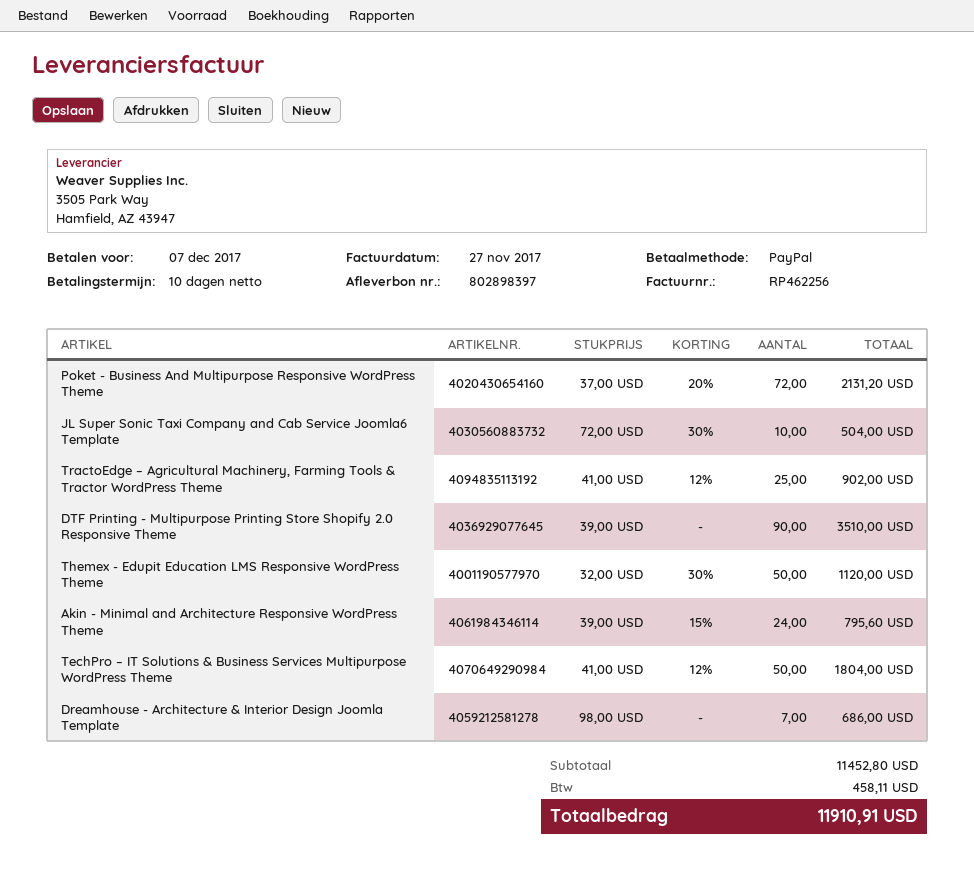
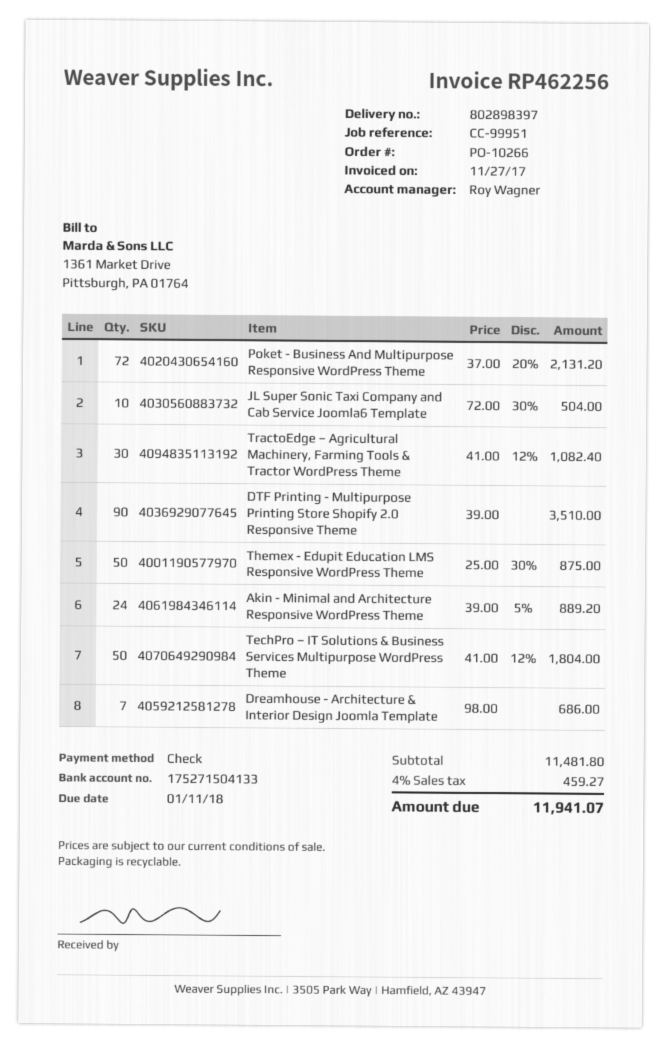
due date: 2017-12-07 -> 2018-01-11
payment method: PayPal -> cheque
TractoEdge – Agricultural Machinery, Farming Tools & Tractor WordPress Theme: 25 x 41.00 - 12% = 902.00 -> 30 x 41.00 - 12% = 1082.40
Themex - Edupit Education LMS Responsive WordPress Theme: 50 x 32.00 - 30% = 1120.00 -> 50 x 25.00 - 30% = 875.00
Akin - Minimal and Architecture Responsive WordPress Theme: 24 x 39.00 - 15% = 795.60 -> 24 x 39.00 - 5% = 889.20
subtotal: 11452.80 -> 11481.80
tax: 458.11 -> 459.27
total: 11910.91 -> 11941.07

